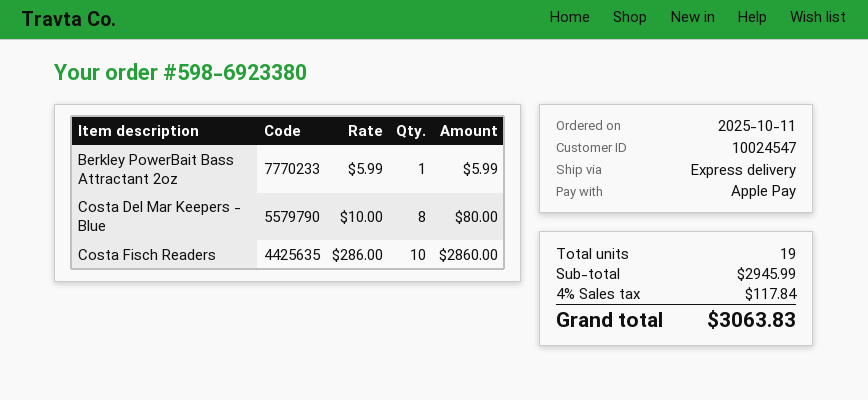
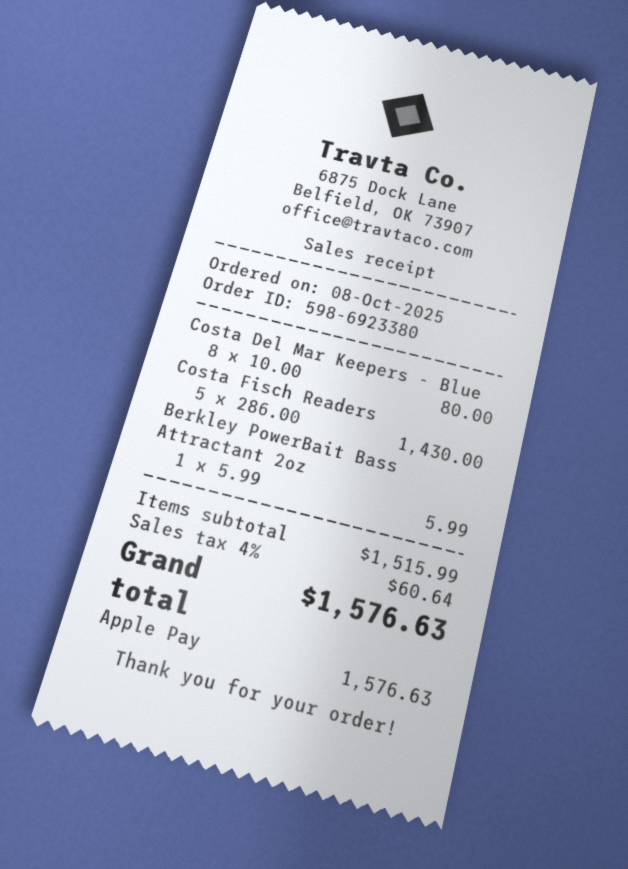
order date: 2025-10-11 -> 2025-10-08
Costa Fisch Readers: 10 x 286.00 = 2860.00 -> 5 x 286.00 = 1430.00
subtotal: 2945.99 -> 1515.99
tax: 4% = 117.84 -> 4% = 60.64
total: 3063.83 -> 1576.63

